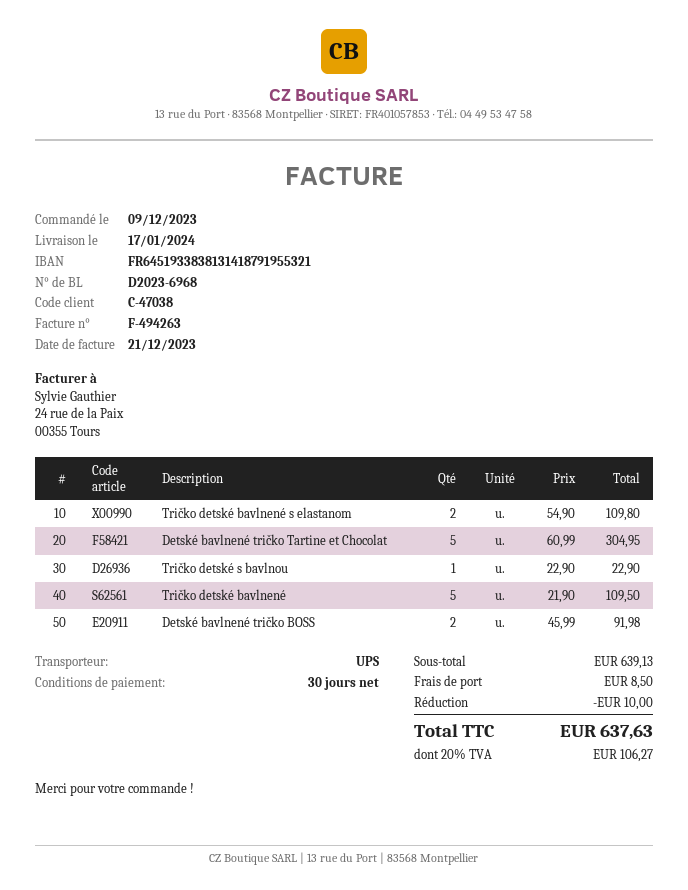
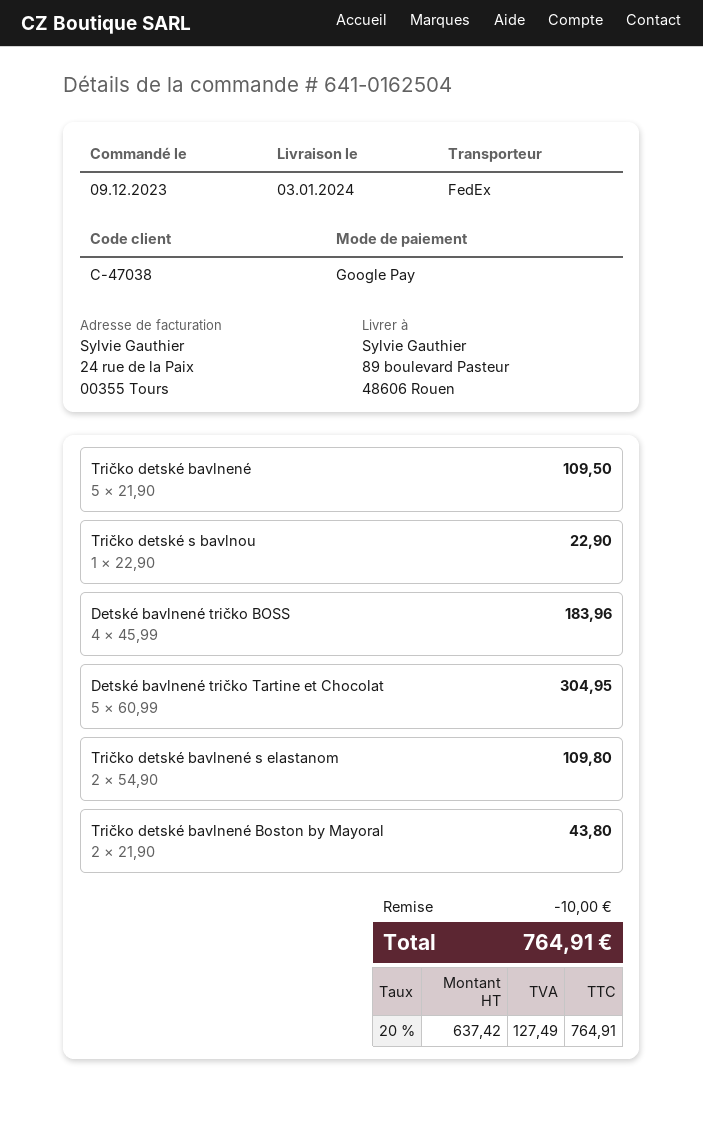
delivery date: 2024-01-17 -> 2024-01-03
shipping method: UPS -> FedEx
Detské bavlnené tričko BOSS: 2 x 45.99 = 91.98 -> 4 x 45.99 = 183.96
Tričko detské bavlnené Boston by Mayoral: none -> 2 x 21.90 = 43.80
shipping: 8.50 -> none
tax: 20% = 106.27 -> 20% = 127.49
total: 637.63 -> 764.91

